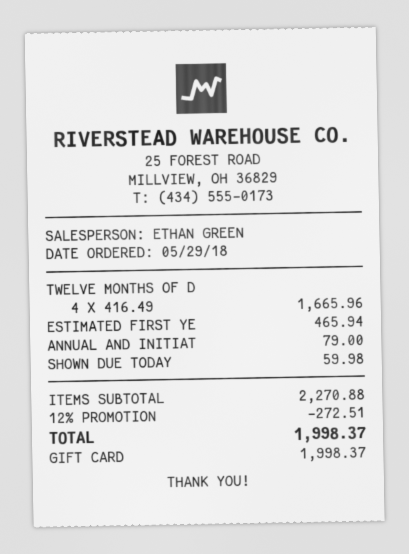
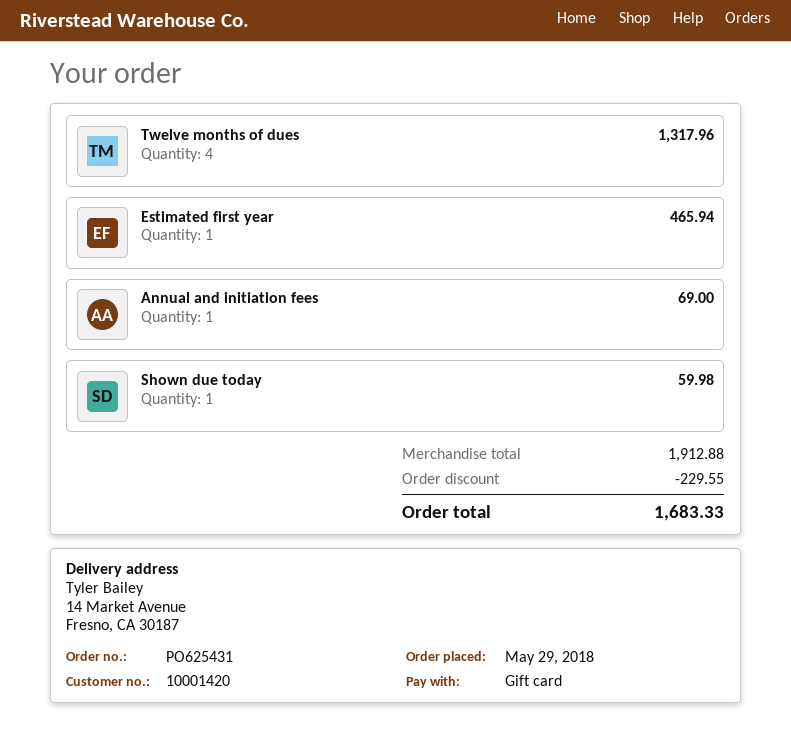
TWELVE MONTHS OF D: 4 for 1665.96 -> 4 for 1317.96
ANNUAL AND INITIAT: 1 for 79.00 -> 1 for 69.00
subtotal: 2270.88 -> 1912.88
discount: 272.51 -> 229.55
total: 1998.37 -> 1683.33

